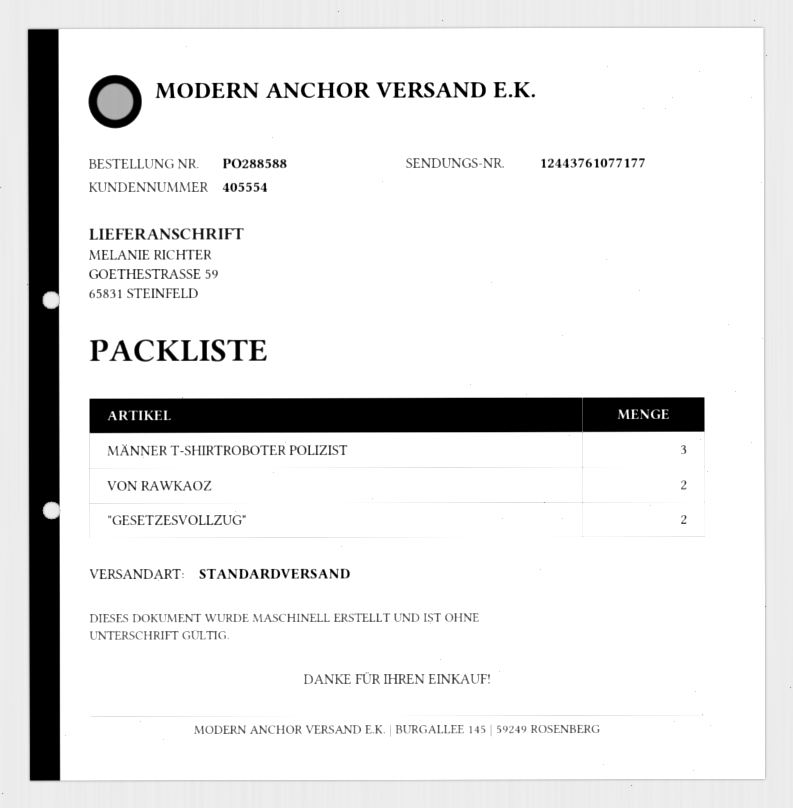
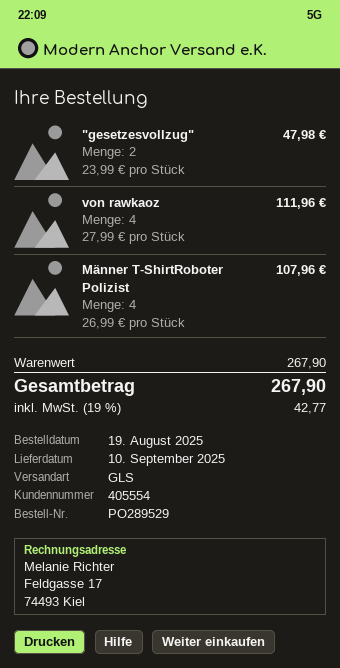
order number: PO288588 -> PO289529
shipping method: standard -> GLS
MÄNNER T-SHIRTROBOTER POLIZIST: 3 -> 4
VON RAWKAOZ: 2 -> 4

